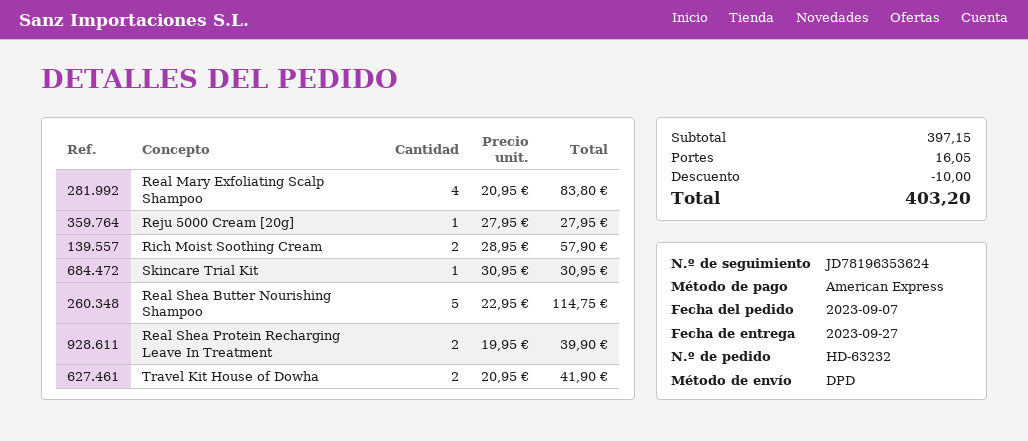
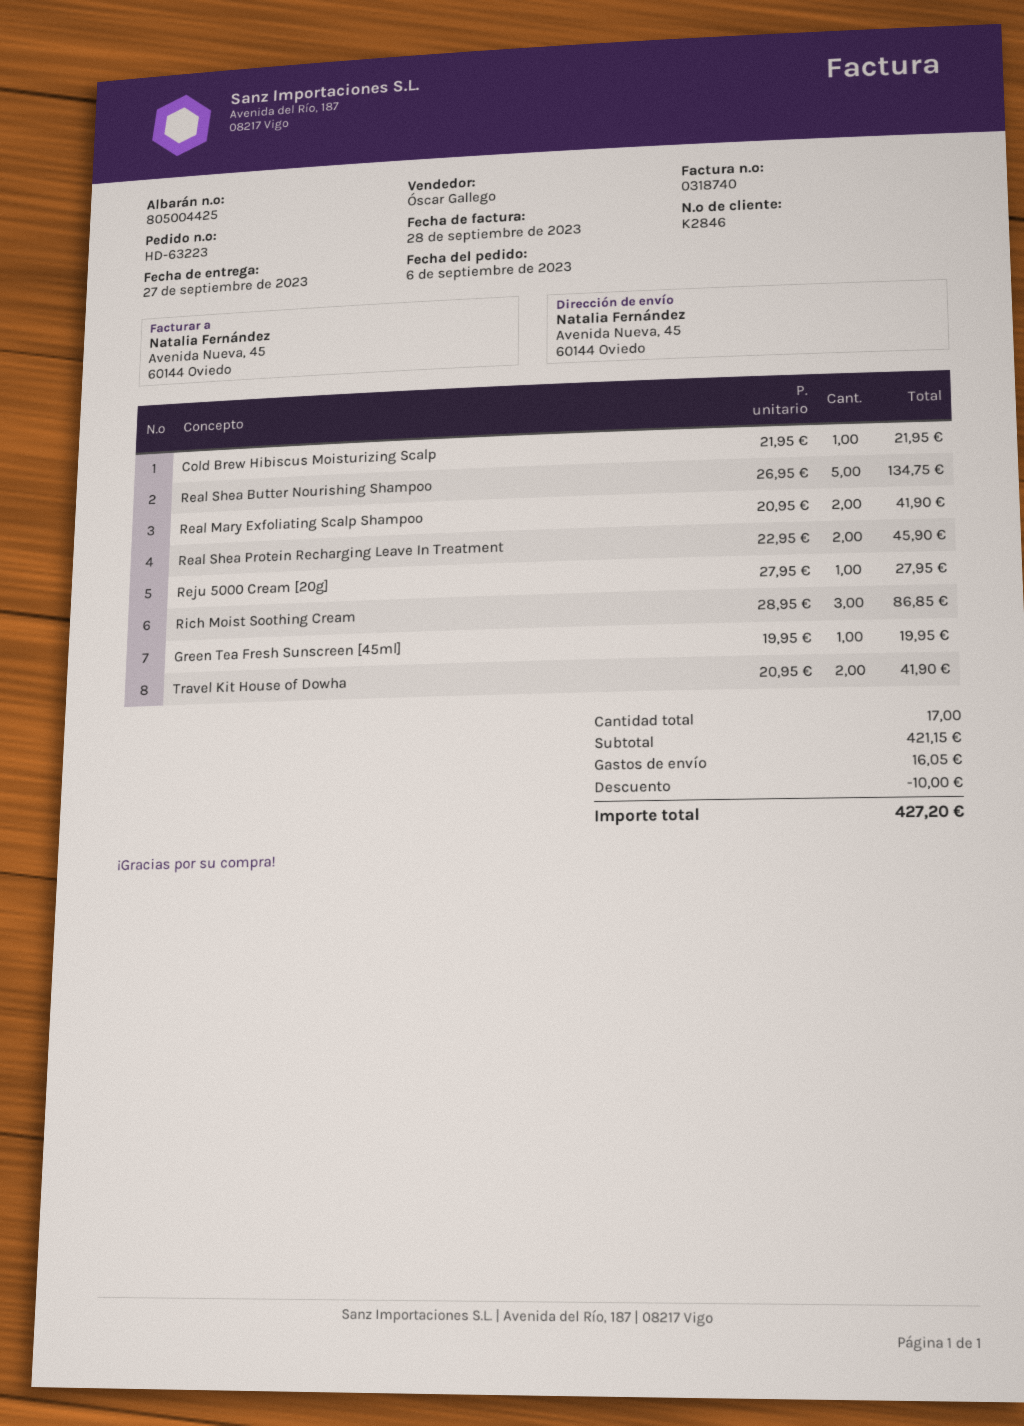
order number: HD-63232 -> HD-63223
order date: 2023-09-07 -> 2023-09-06
Real Mary Exfoliating Scalp Shampoo: 4 x 20.95 = 83.80 -> 2 x 20.95 = 41.90
Rich Moist Soothing Cream: 2 x 28.95 = 57.90 -> 3 x 28.95 = 86.85
Skincare Trial Kit: 1 x 30.95 = 30.95 -> none
Real Shea Butter Nourishing Shampoo: 5 x 22.95 = 114.75 -> 5 x 26.95 = 134.75
Real Shea Protein Recharging Leave In Treatment: 2 x 19.95 = 39.90 -> 2 x 22.95 = 45.90
Cold Brew Hibiscus Moisturizing Scalp: none -> 1 x 21.95 = 21.95
Green Tea Fresh Sunscreen [45ml]: none -> 1 x 19.95 = 19.95
subtotal: 397.15 -> 421.15
total: 403.20 -> 427.20

